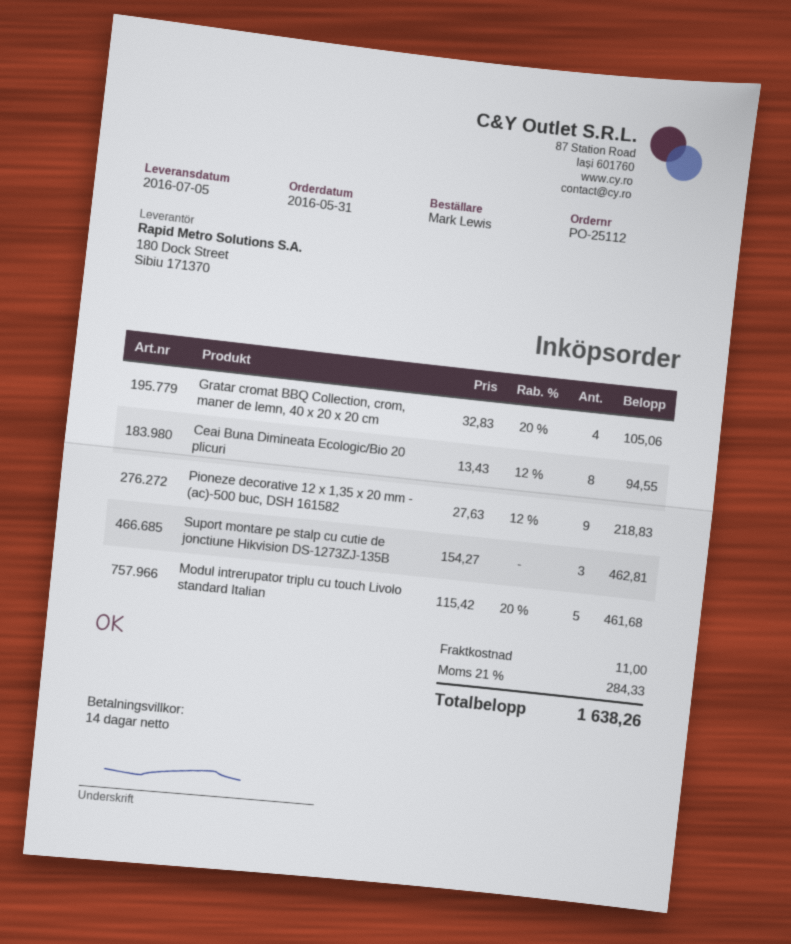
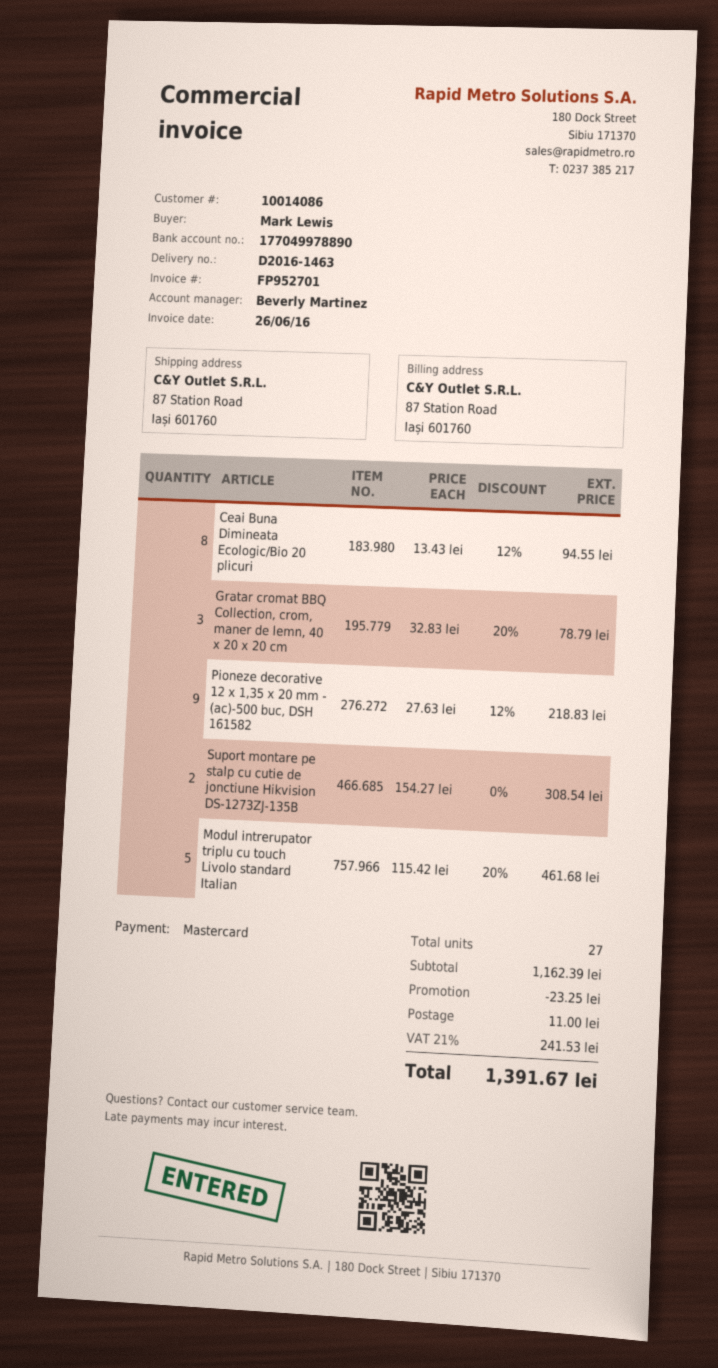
Gratar cromat BBQ Collection, crom, maner de lemn, 40 x 20 x 20 cm: 4 x 32.83 - 20% = 105.06 -> 3 x 32.83 - 20% = 78.79
Suport montare pe stalp cu cutie de jonctiune Hikvision DS-1273ZJ-135B: 3 x 154.27 = 462.81 -> 2 x 154.27 = 308.54
discount: none -> 23.25
tax: 21% = 284.33 -> 21% = 241.53
total: 1638.26 -> 1391.67

